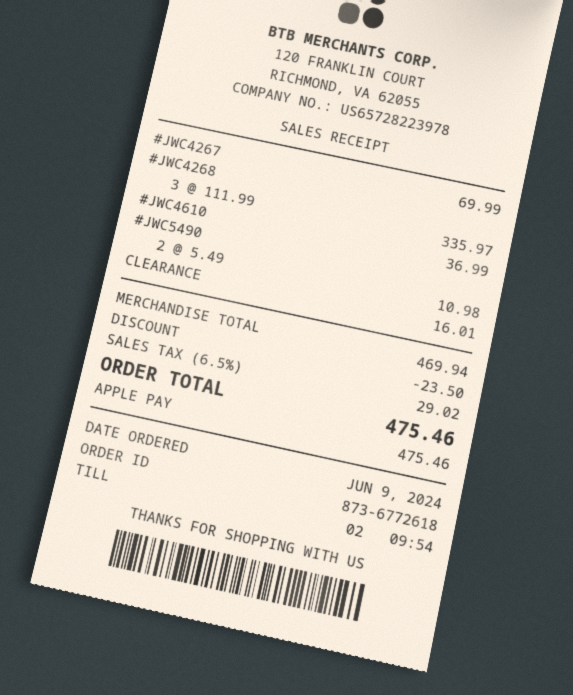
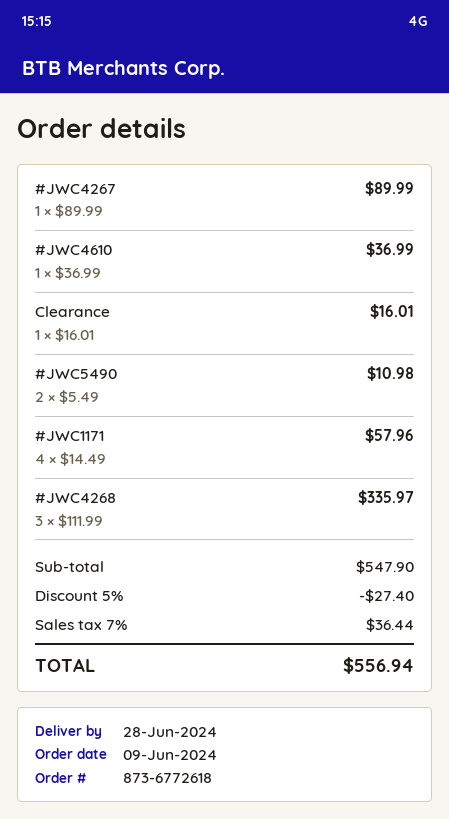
#JWC4267: 1 x 69.99 = 69.99 -> 1 x 89.99 = 89.99
#JWC1171: none -> 4 x 14.49 = 57.96
subtotal: 469.94 -> 547.90
discount: 23.50 -> 27.40
tax: 6.5% = 29.02 -> 7% = 36.44
total: 475.46 -> 556.94

